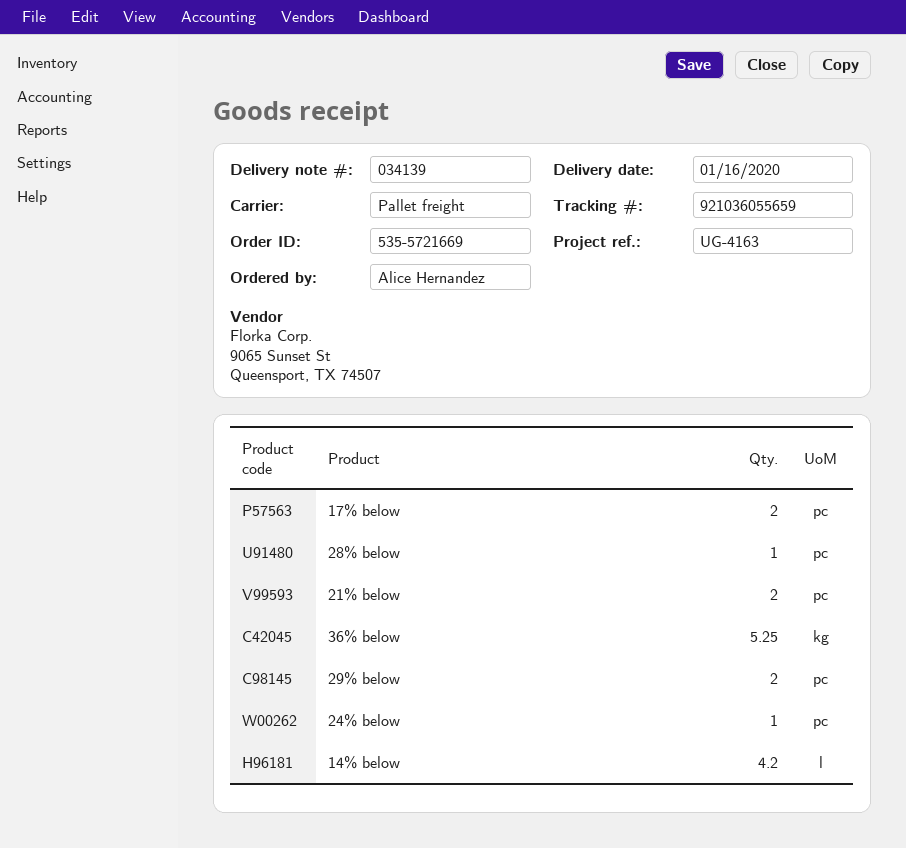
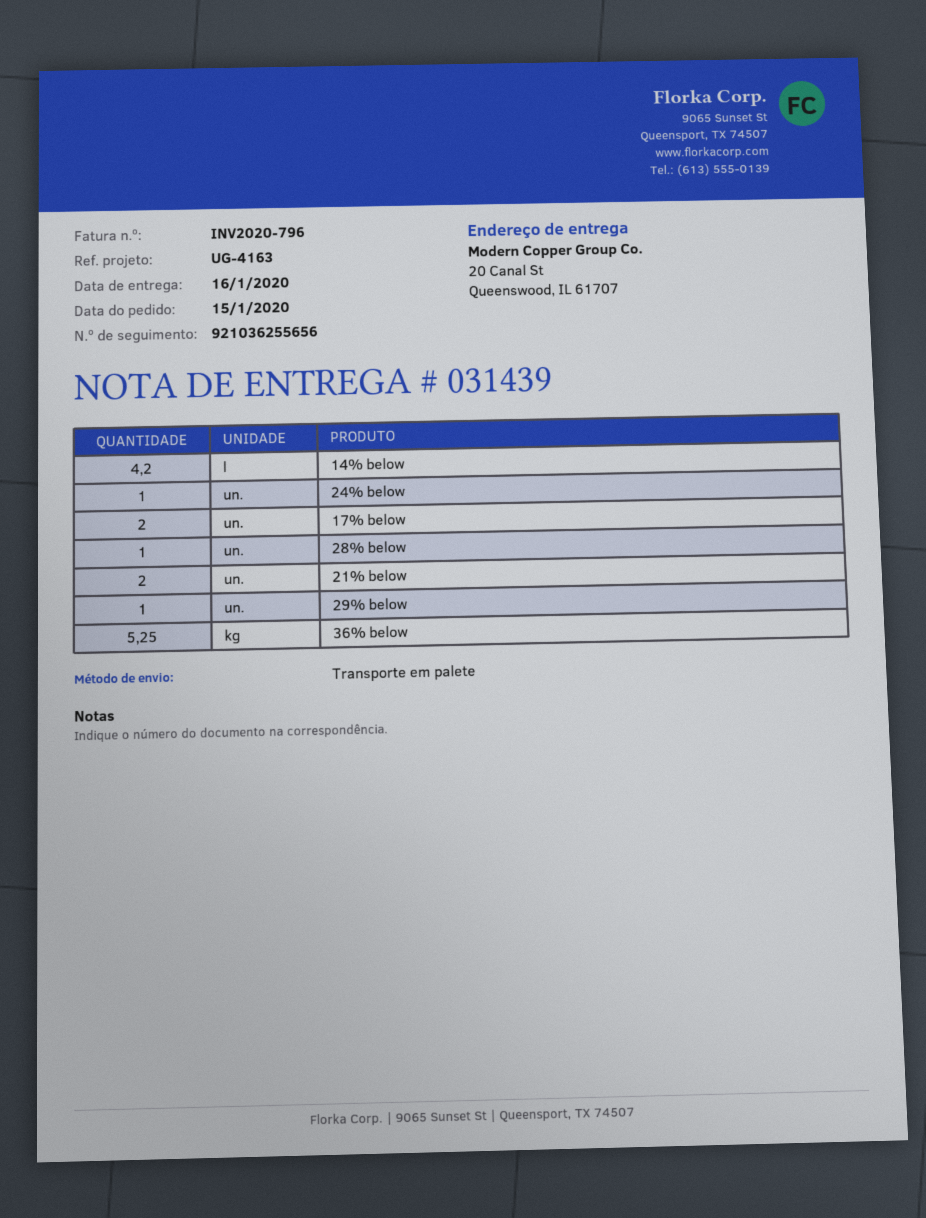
delivery note number: 034139 -> 031439
tracking number: 921036055659 -> 921036255656
29% below: 2 -> 1

